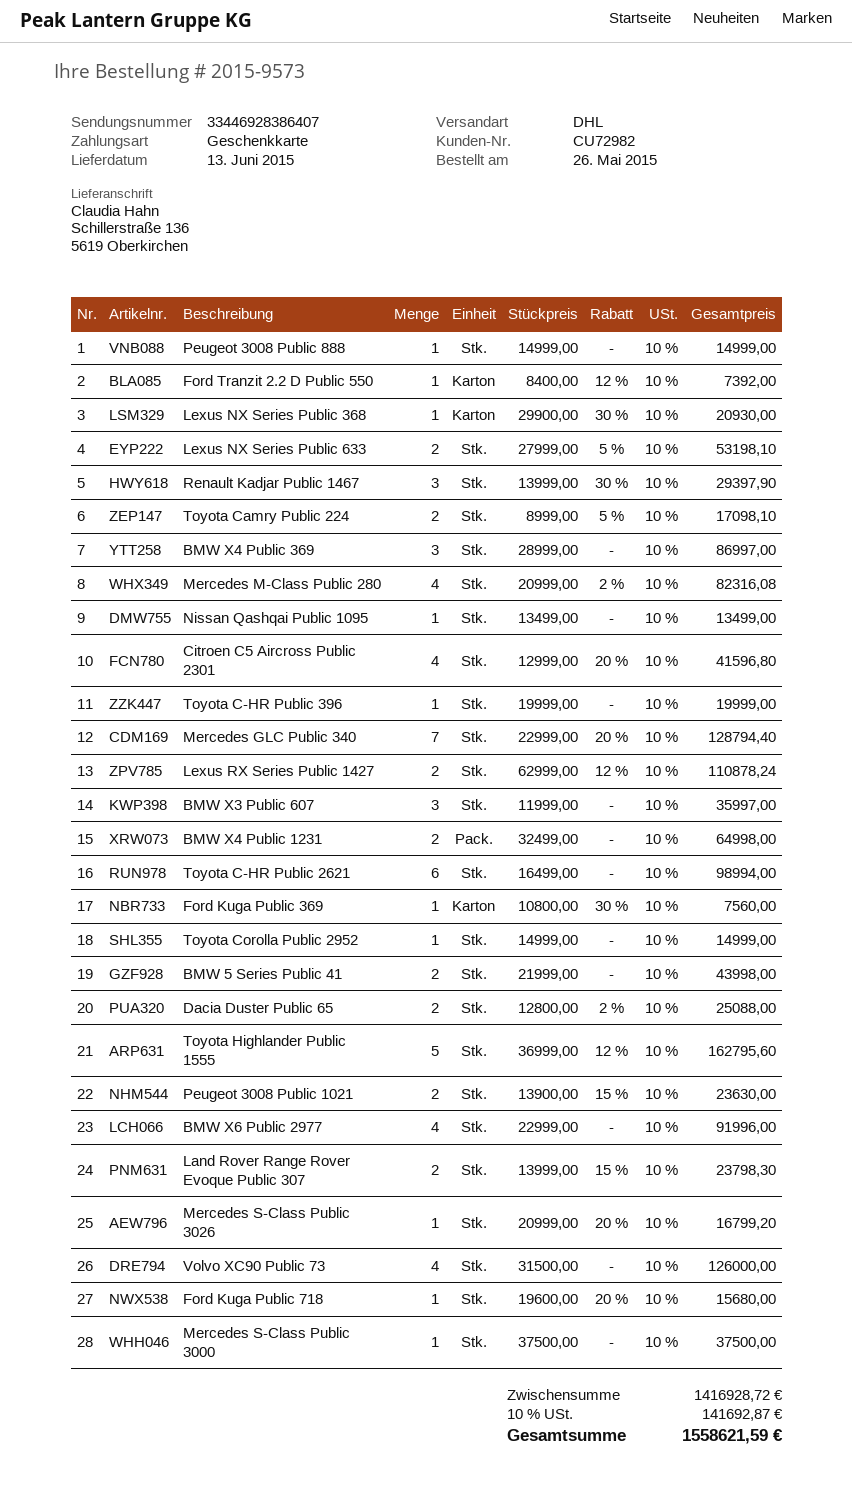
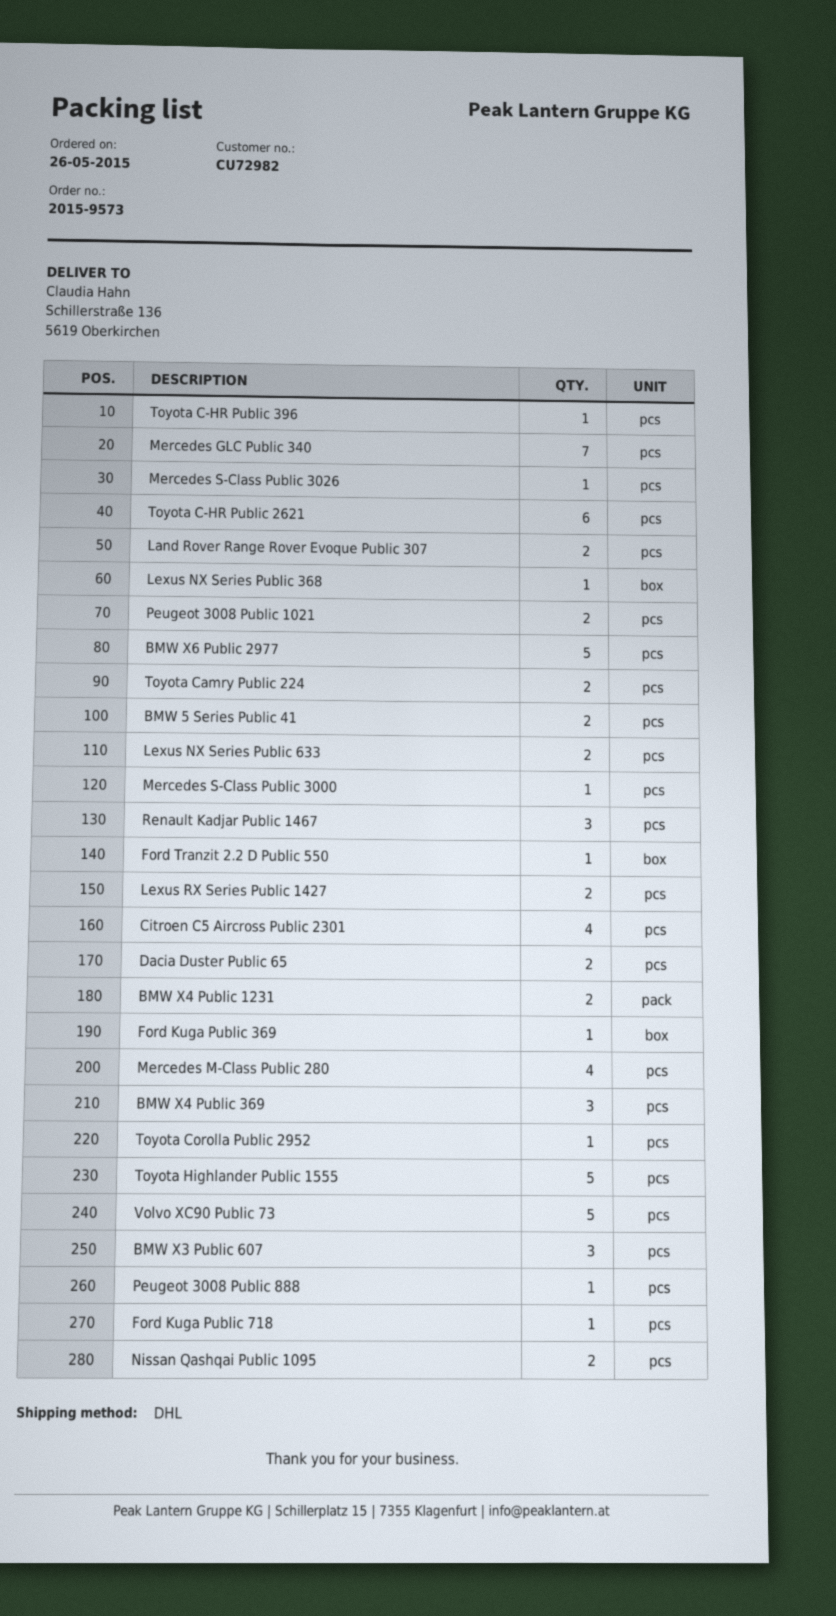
Nissan Qashqai Public 1095: 1 -> 2
BMW X6 Public 2977: 4 -> 5
Volvo XC90 Public 73: 4 -> 5

